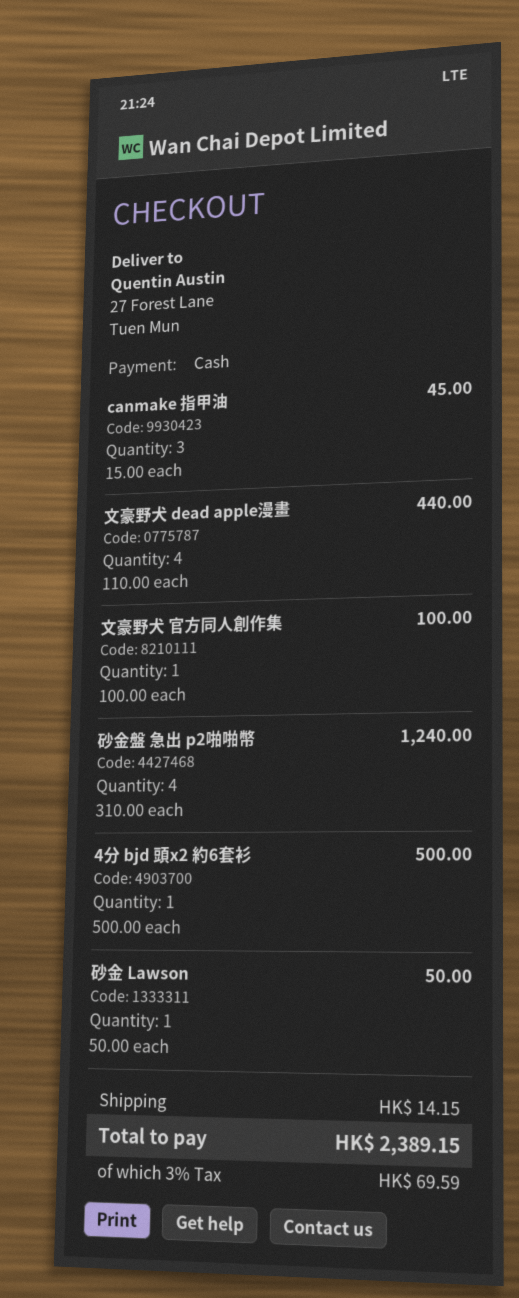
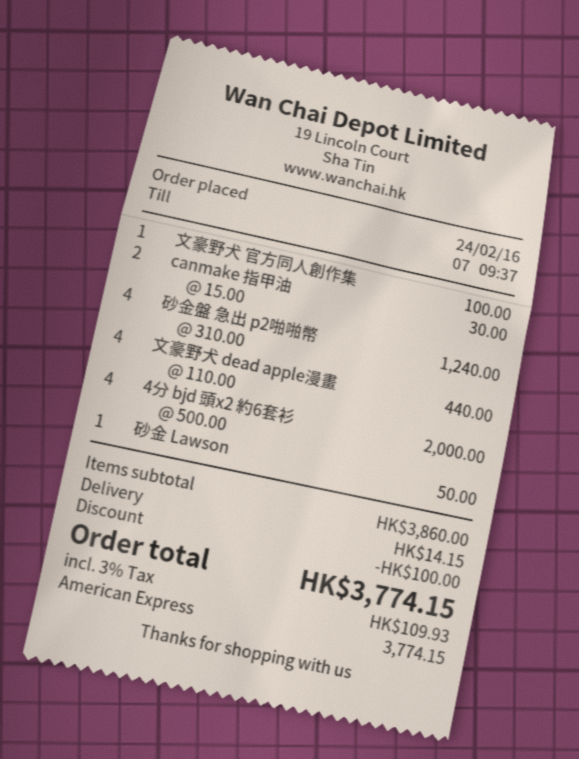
payment method: cash -> American Express
canmake 指甲油: 3 x 15.00 = 45.00 -> 2 x 15.00 = 30.00
4分 bjd 頭x2 約6套衫: 1 x 500.00 = 500.00 -> 4 x 500.00 = 2000.00
discount: none -> 100.00
tax: 3% = 69.59 -> 3% = 109.93
total: 2389.15 -> 3774.15

